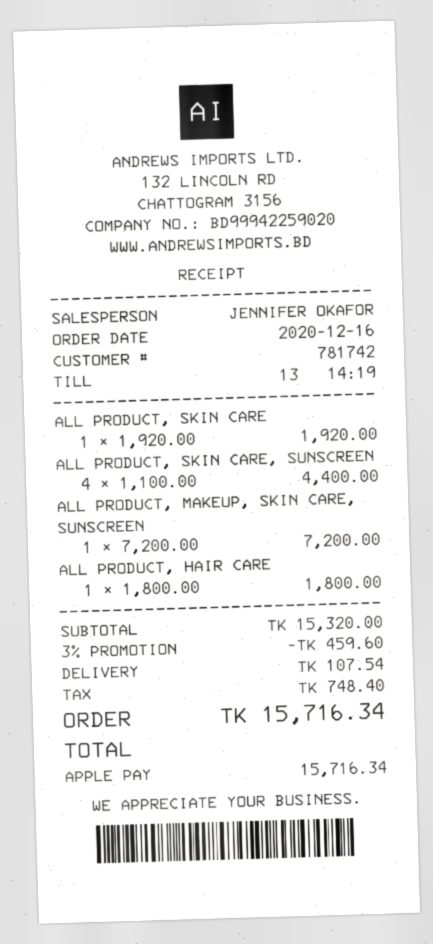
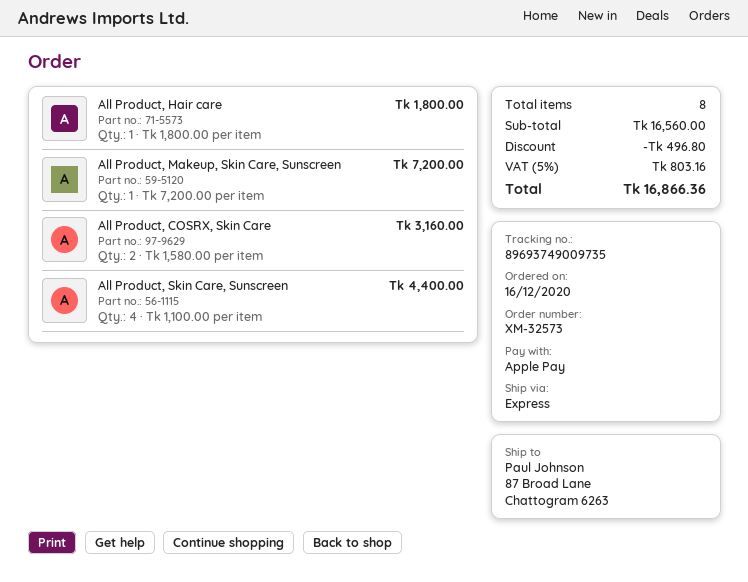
ALL PRODUCT, SKIN CARE: 1 x 1920.00 = 1920.00 -> none
All Product, COSRX, Skin Care: none -> 2 x 1580.00 = 3160.00
subtotal: 15320.00 -> 16560.00
discount: 459.60 -> 496.80
shipping: 107.54 -> none
tax: 748.40 -> 803.16
total: 15716.34 -> 16866.36

